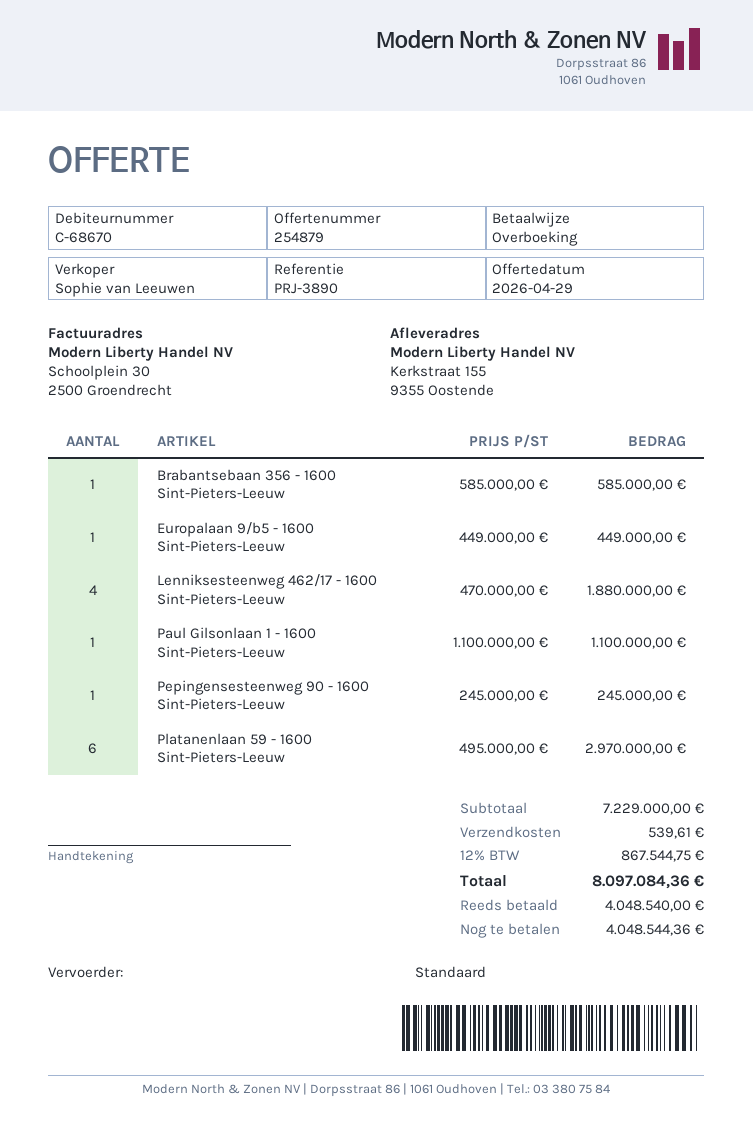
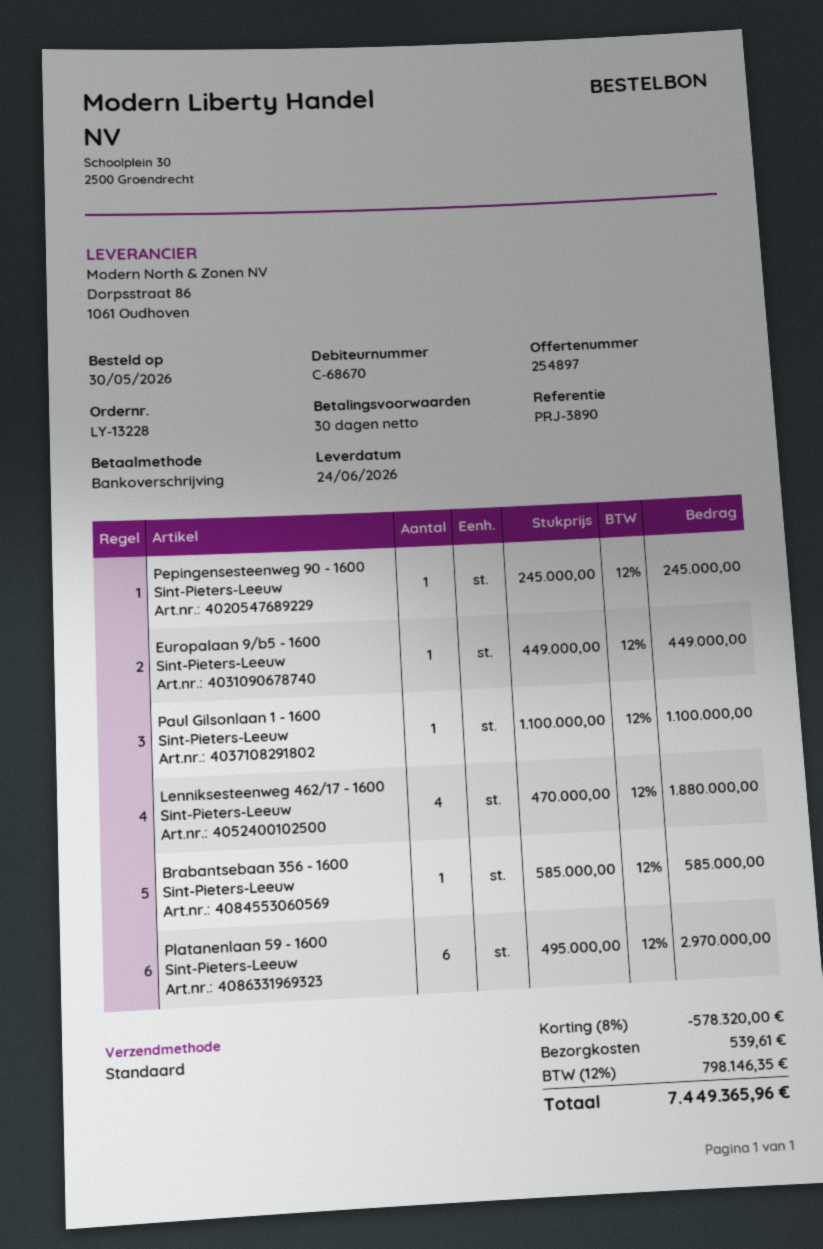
quote number: 254879 -> 254897
discount: none -> 8% = 578320.00
tax: 12% = 867544.75 -> 12% = 798146.35
total: 8097084.36 -> 7449365.96

